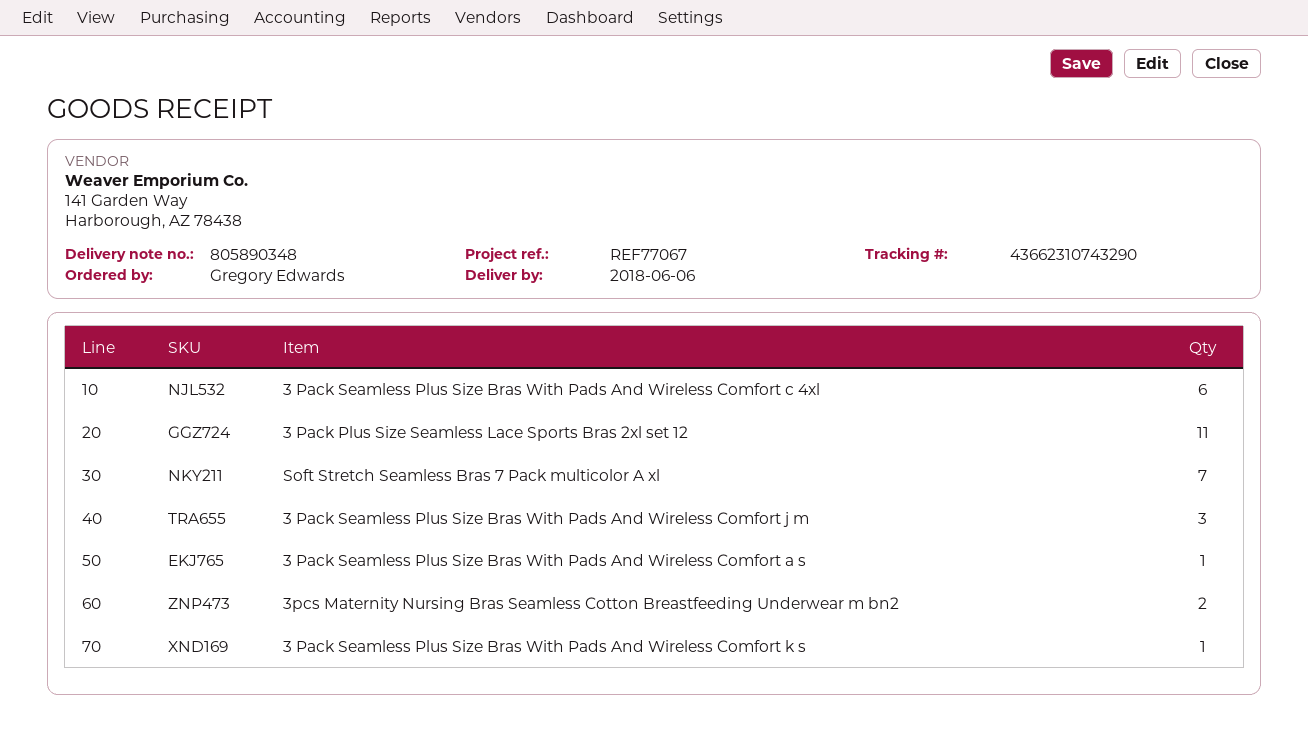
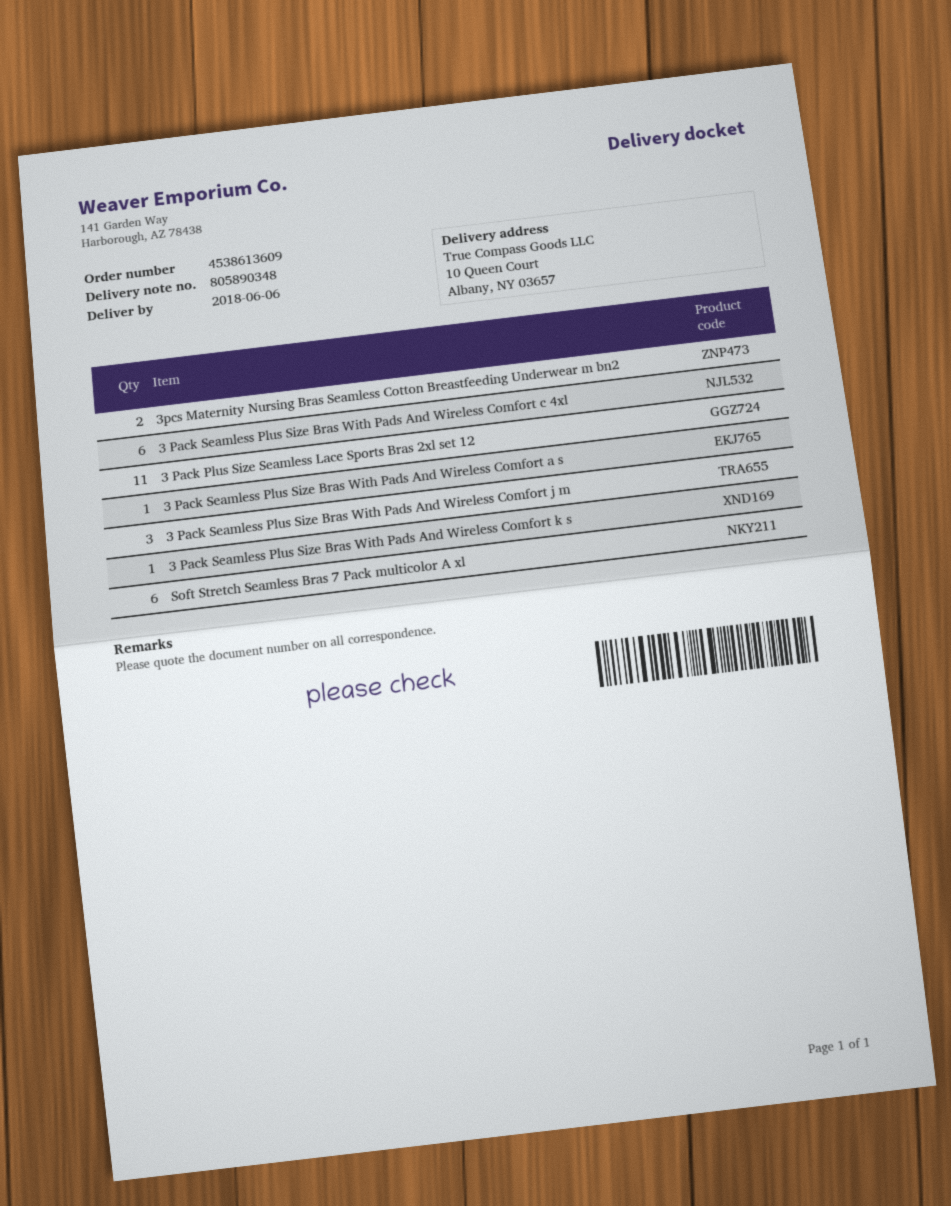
Soft Stretch Seamless Bras 7 Pack multicolor A xl: 7 -> 6

